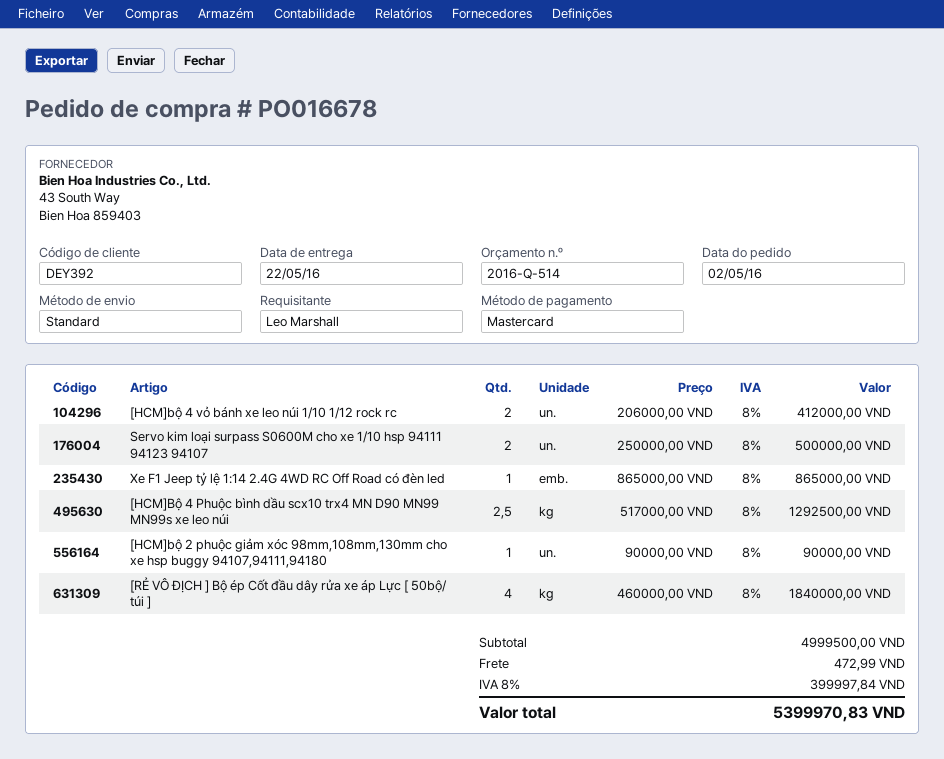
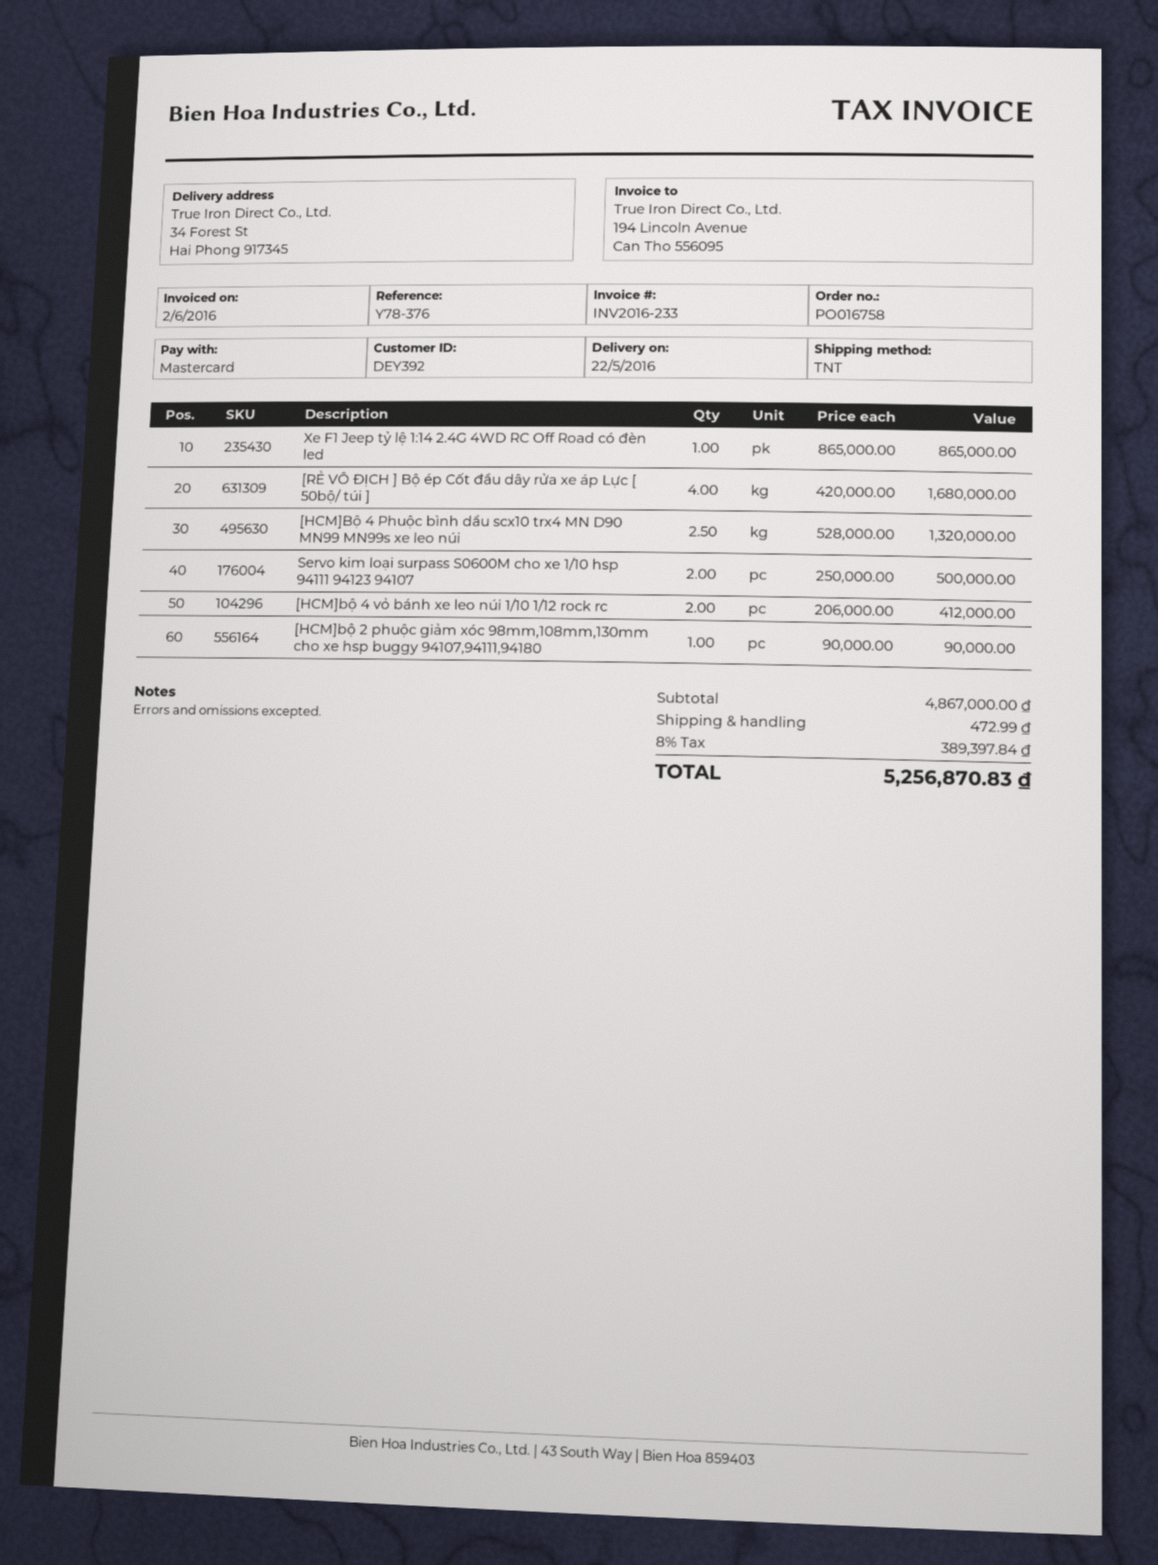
order number: PO016678 -> PO016758
shipping method: standard -> TNT
[HCM]Bộ 4 Phuộc bình dầu scx10 trx4 MN D90 MN99 MN99s xe leo núi: 2.5 x 517000.00 = 1292500.00 -> 2.5 x 528000.00 = 1320000.00
[RẺ VÔ ĐỊCH ] Bộ ép Cốt đầu dây rửa xe áp Lực [ 50bộ/ túi ]: 4 x 460000.00 = 1840000.00 -> 4 x 420000.00 = 1680000.00
subtotal: 4999500.00 -> 4867000.00
tax: 8% = 399997.84 -> 8% = 389397.84
total: 5399970.83 -> 5256870.83

